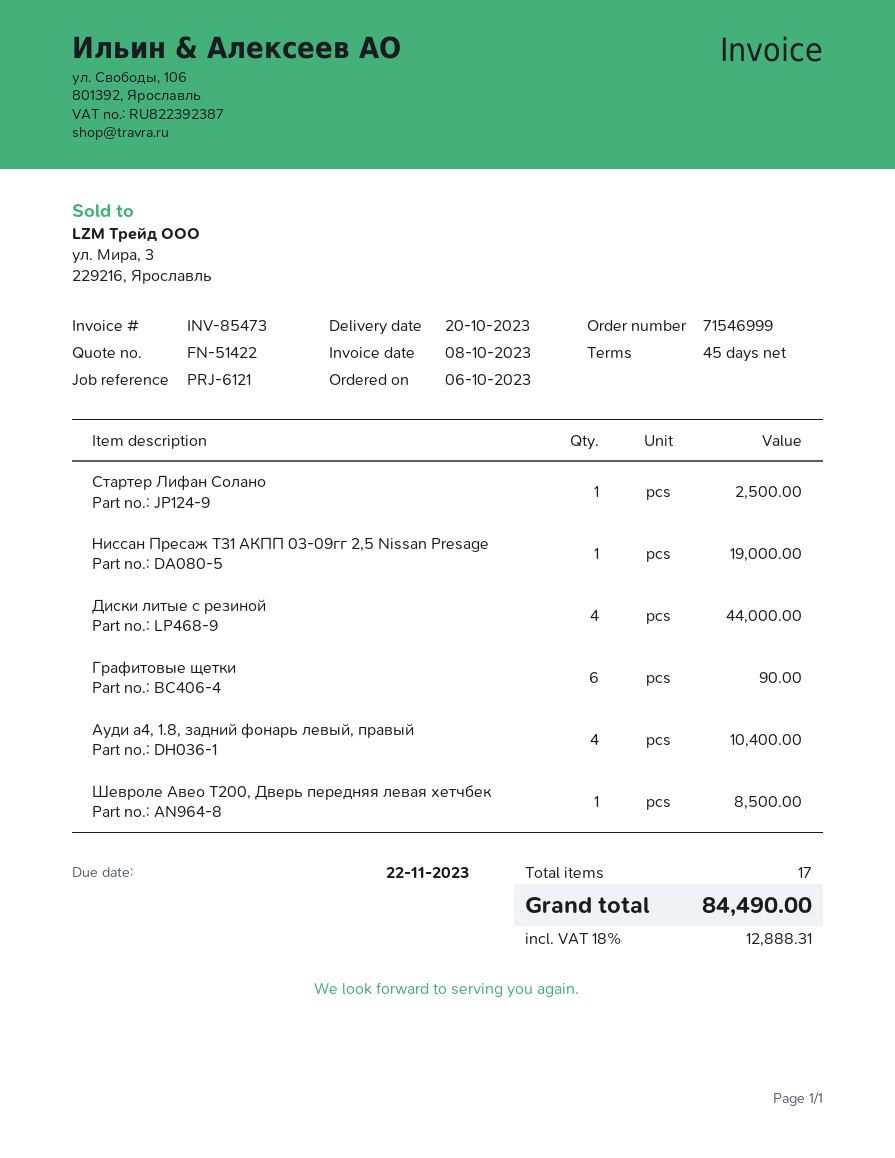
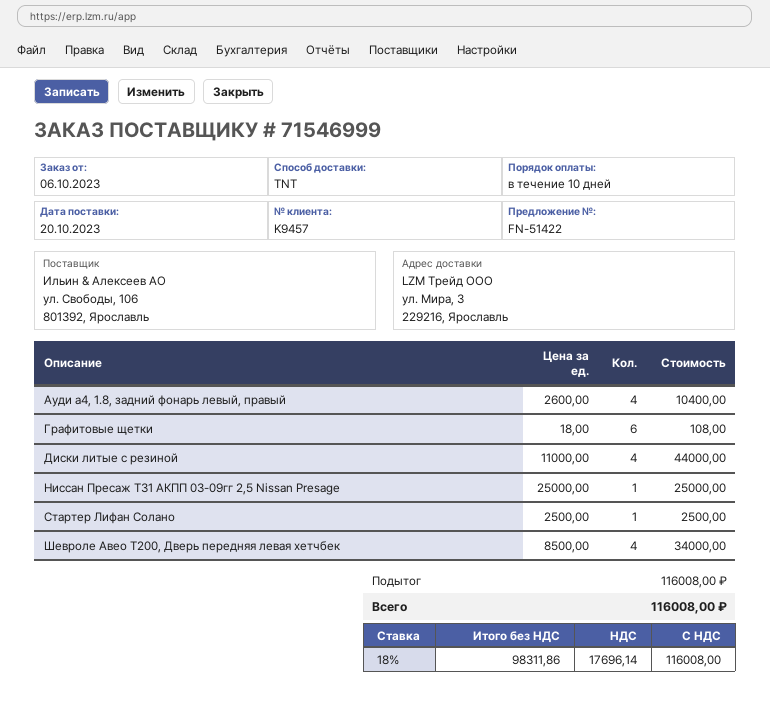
payment terms: 45 days -> 10 days
Ниссан Пресаж Т31 АКПП 03-09гг 2,5 Nissan Presage: 1 for 19000.00 -> 1 for 25000.00
Графитовые щетки: 6 for 90.00 -> 6 for 108.00
Шевроле Авео Т200, Дверь передняя левая хетчбек: 1 for 8500.00 -> 4 for 34000.00
tax: 18% = 12888.31 -> 18% = 17696.14
total: 84490.00 -> 116008.00

